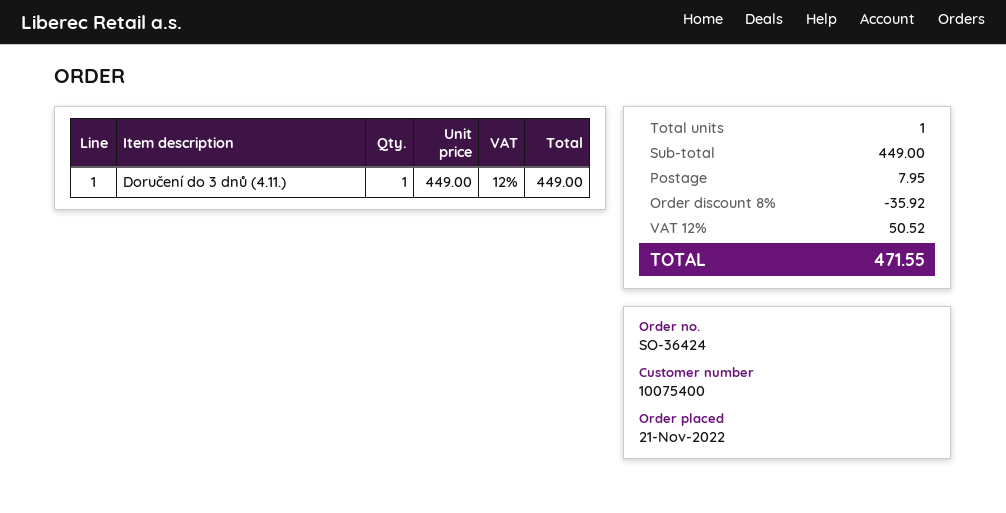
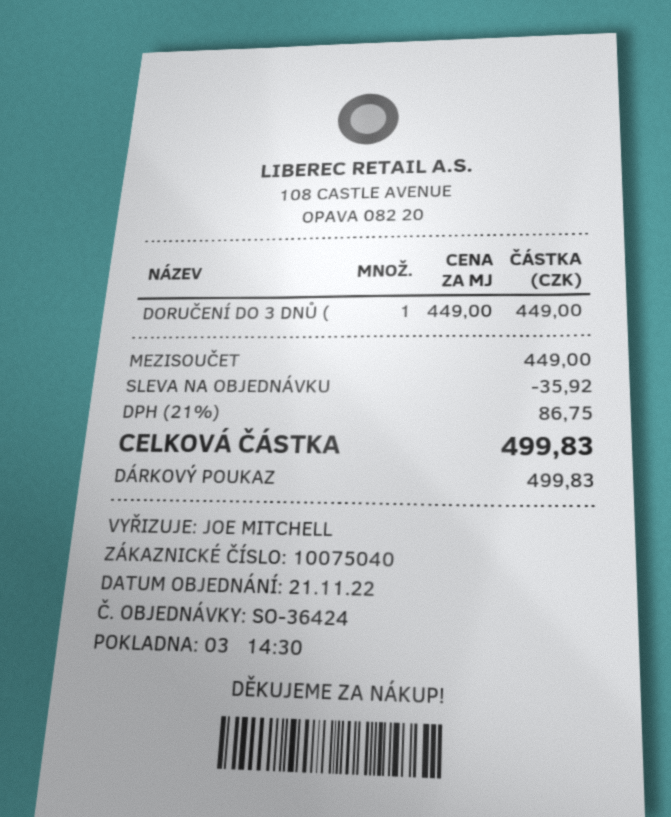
customer number: 10075400 -> 10075040
shipping: 7.95 -> none
tax: 12% = 50.52 -> 21% = 86.75
total: 471.55 -> 499.83

